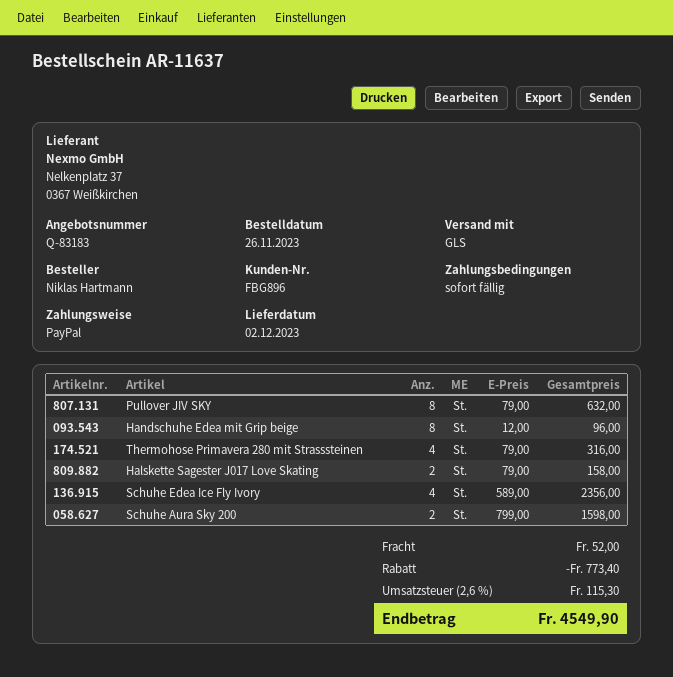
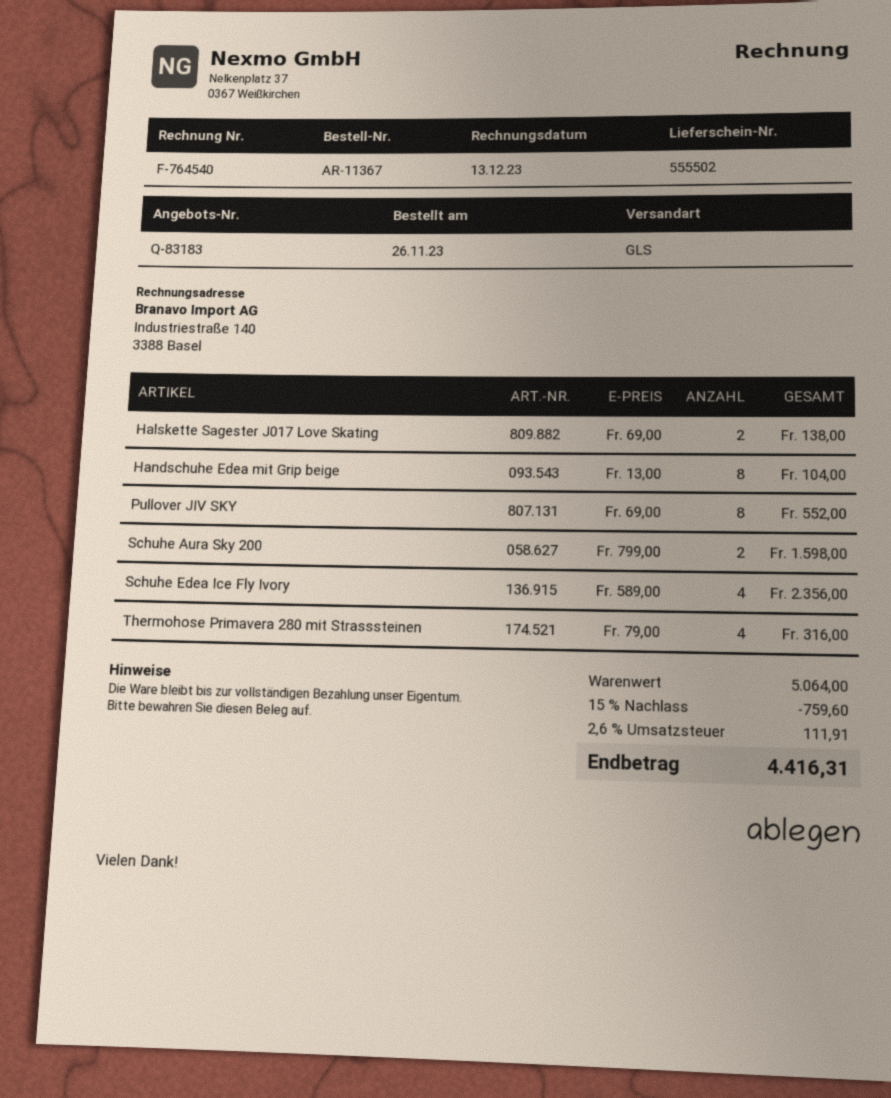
order number: AR-11637 -> AR-11367
Pullover JIV SKY: 8 x 79.00 = 632.00 -> 8 x 69.00 = 552.00
Handschuhe Edea mit Grip beige: 8 x 12.00 = 96.00 -> 8 x 13.00 = 104.00
Halskette Sagester J017 Love Skating: 2 x 79.00 = 158.00 -> 2 x 69.00 = 138.00
discount: 773.40 -> 759.60
shipping: 52.00 -> none
tax: 2.6% = 115.30 -> 2.6% = 111.91
total: 4549.90 -> 4416.31

